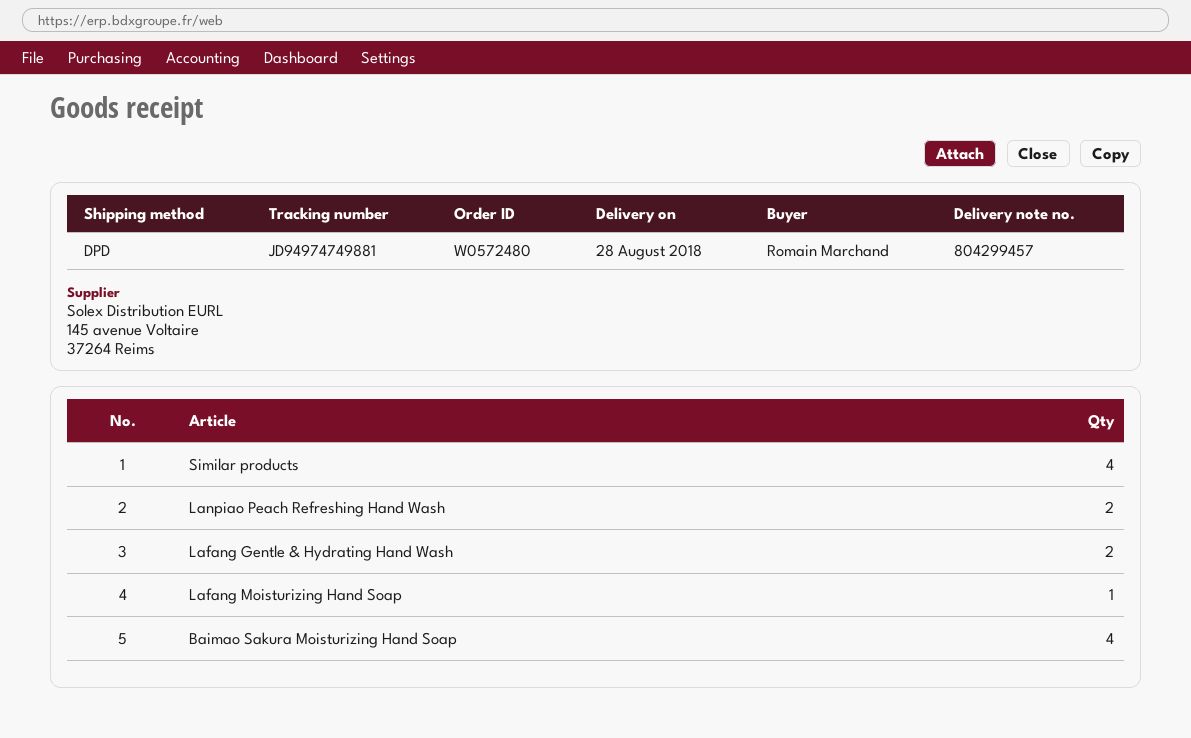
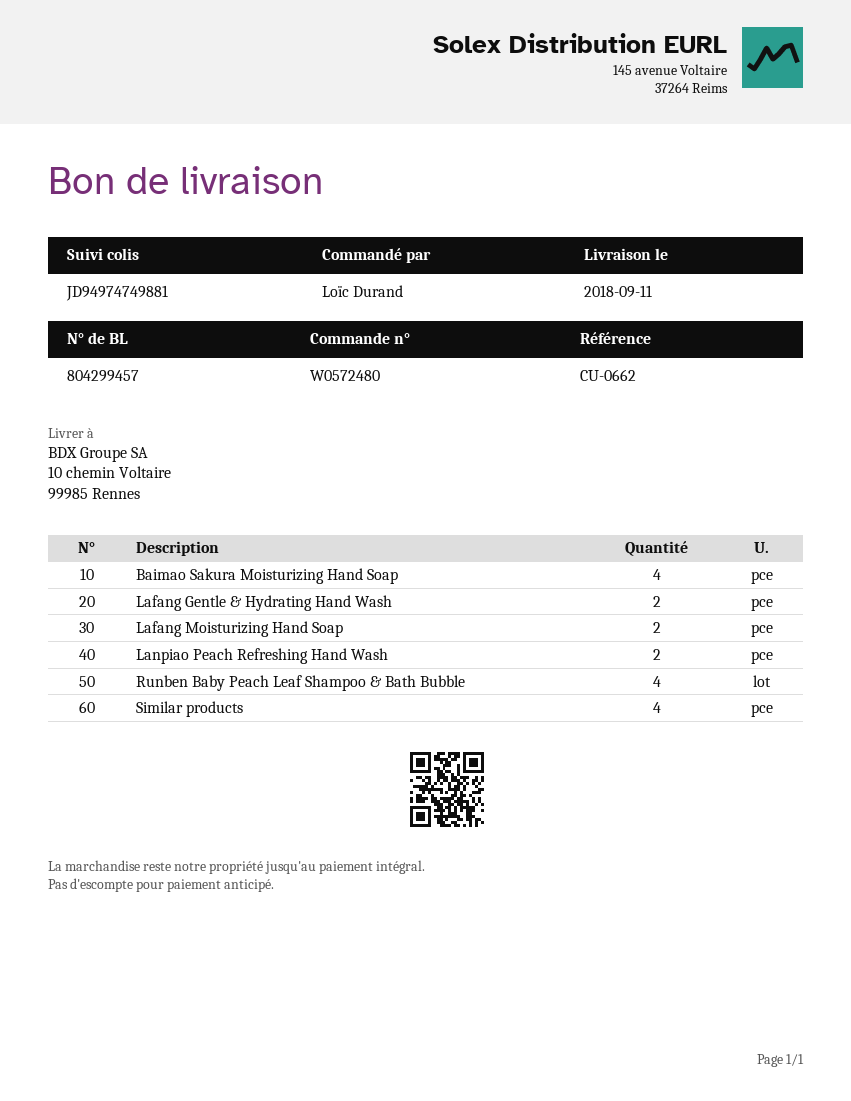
delivery date: 2018-08-28 -> 2018-09-11
ordered by: Romain Marchand -> Loïc Durand
Lafang Moisturizing Hand Soap: 1 -> 2
Runben Baby Peach Leaf Shampoo & Bath Bubble: none -> 4

